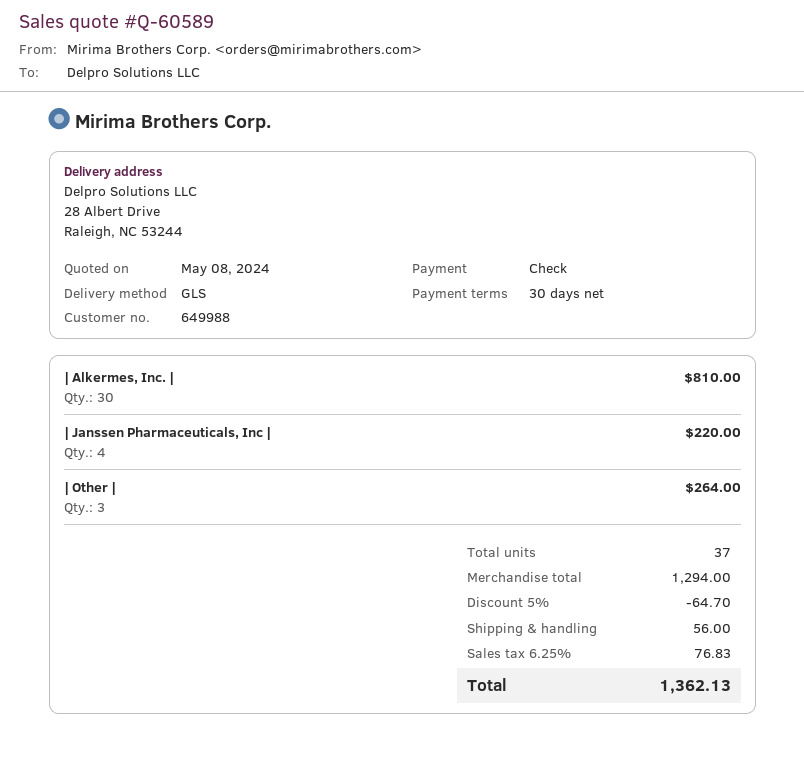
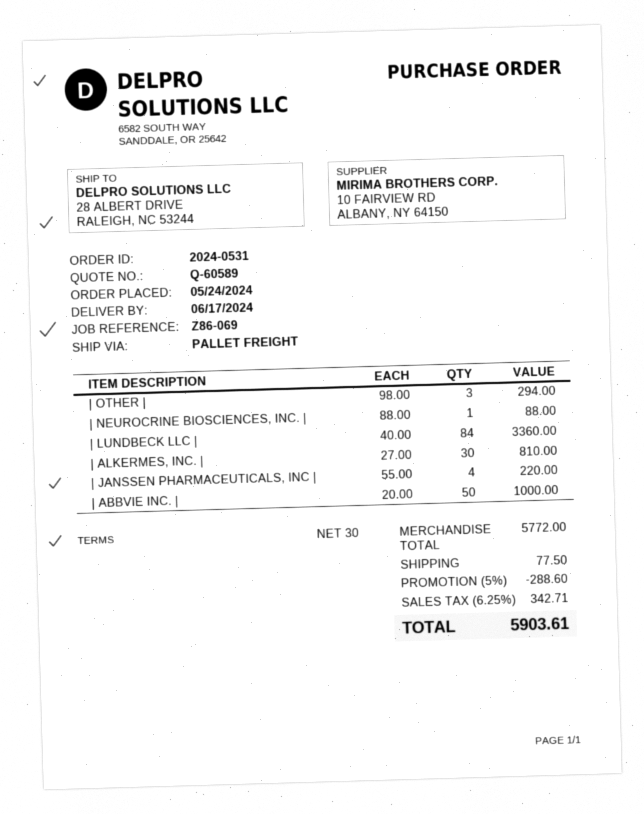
shipping method: GLS -> pallet freight
| Other |: 3 for 264.00 -> 3 for 294.00
| NEUROCRINE BIOSCIENCES, INC. |: none -> 1 for 88.00
| LUNDBECK LLC |: none -> 84 for 3360.00
| ABBVIE INC. |: none -> 50 for 1000.00
subtotal: 1294.00 -> 5772.00
discount: 5% = 64.70 -> 5% = 288.60
shipping: 56.00 -> 77.50
tax: 6.25% = 76.83 -> 6.25% = 342.71
total: 1362.13 -> 5903.61

